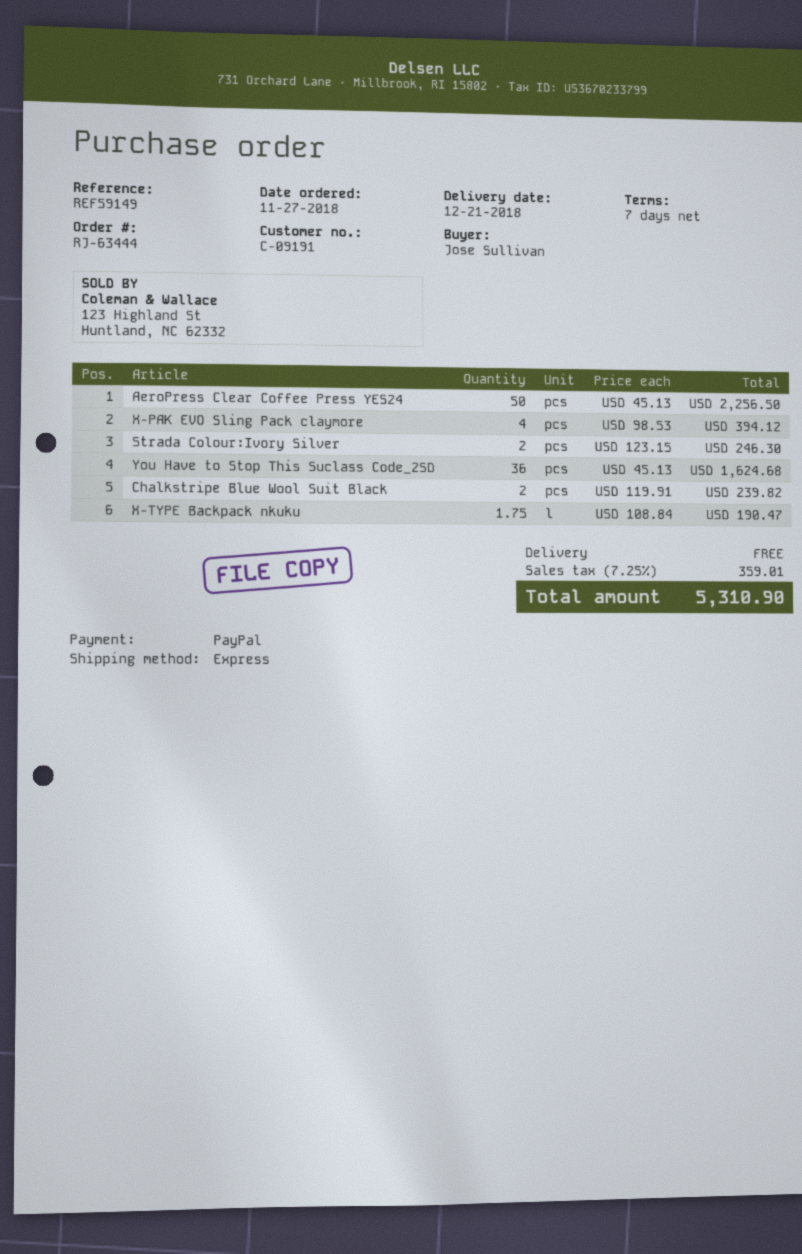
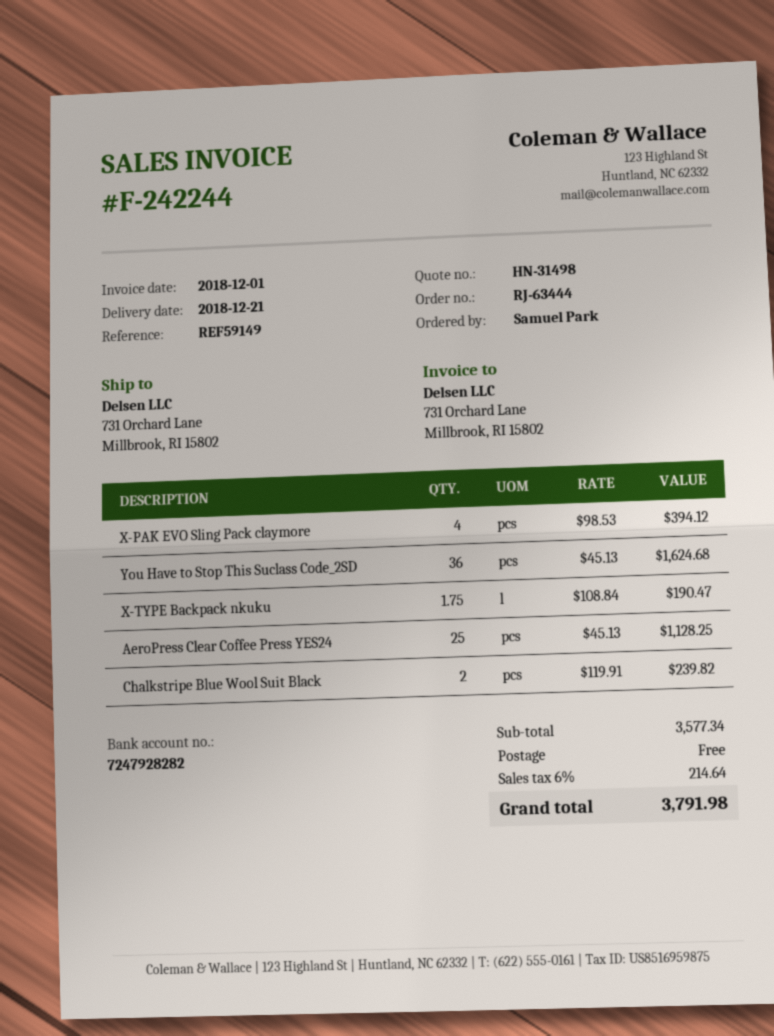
ordered by: Jose Sullivan -> Samuel Park
AeroPress Clear Coffee Press YES24: 50 x 45.13 = 2256.50 -> 25 x 45.13 = 1128.25
Strada Colour:Ivory Silver: 2 x 123.15 = 246.30 -> none
tax: 7.25% = 359.01 -> 6% = 214.64
total: 5310.90 -> 3791.98

